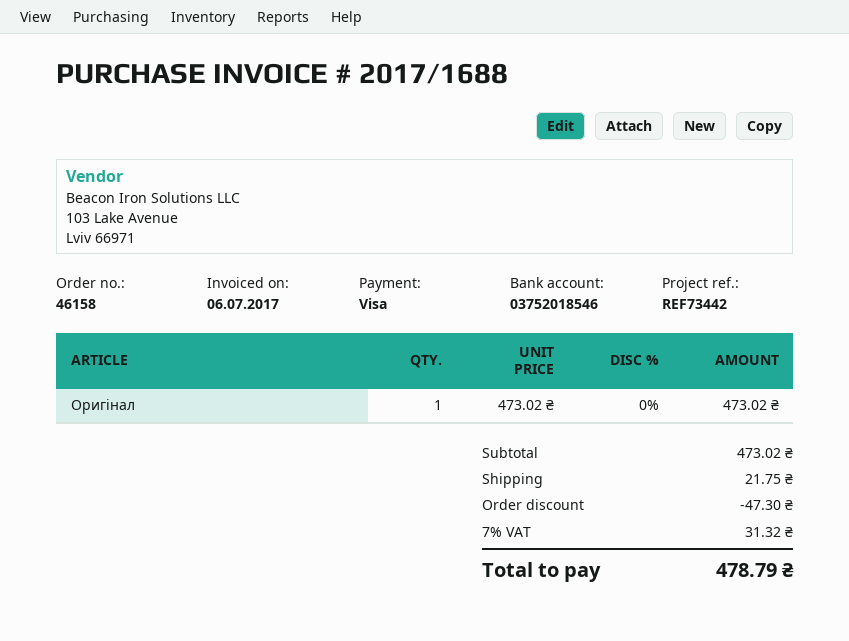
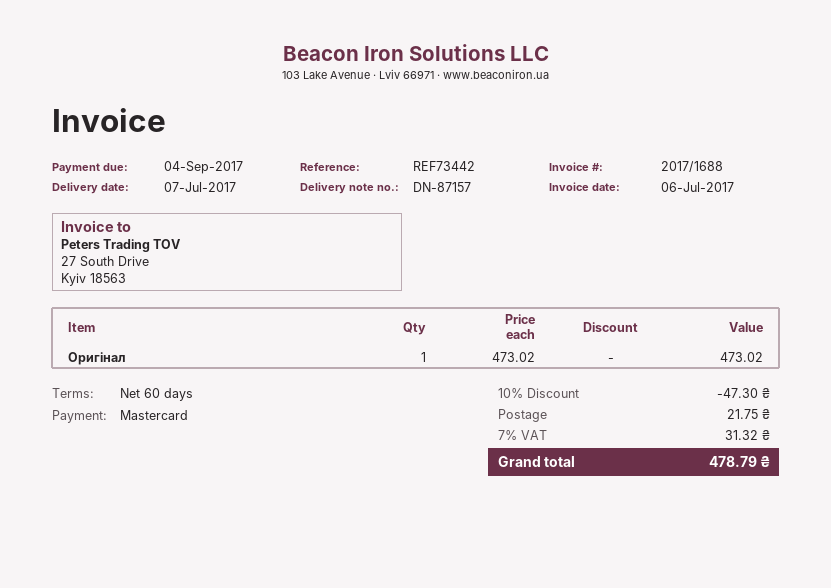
payment method: Visa -> Mastercard

